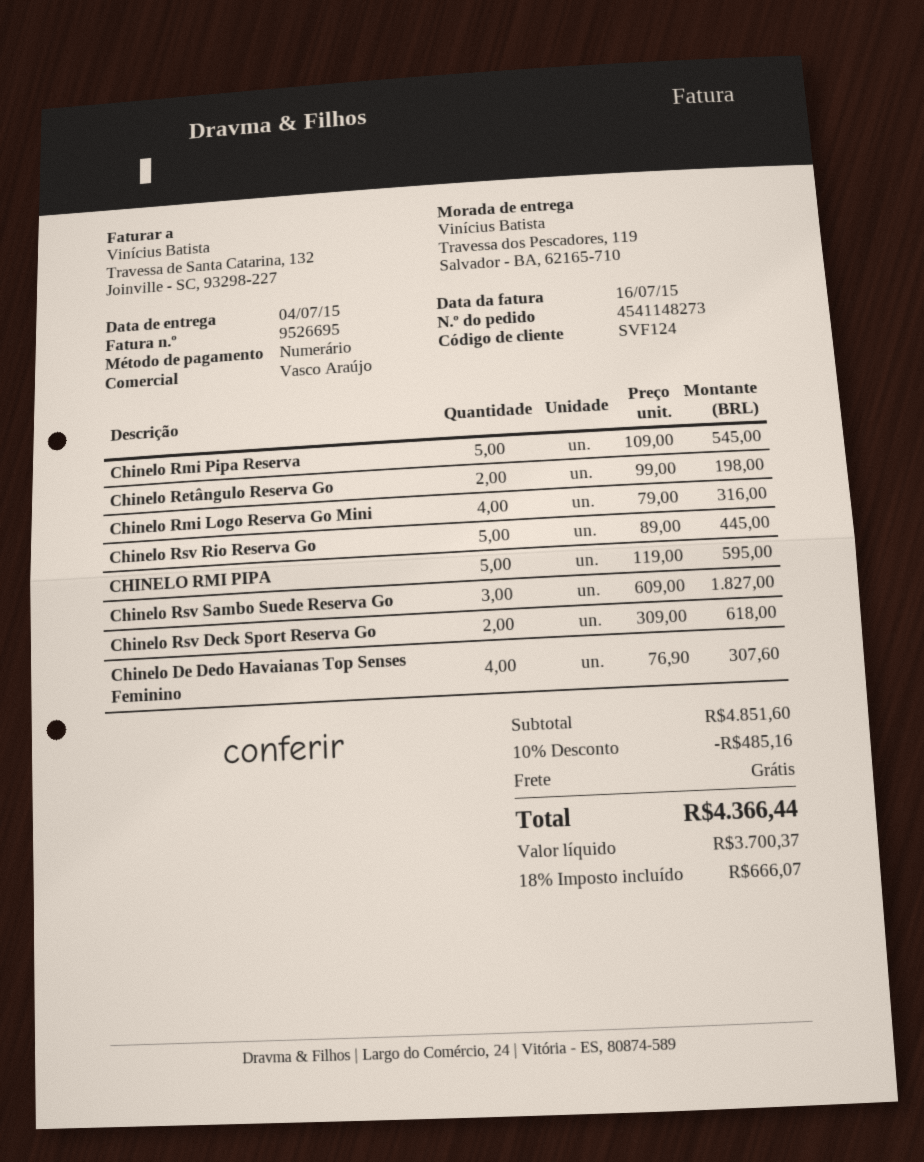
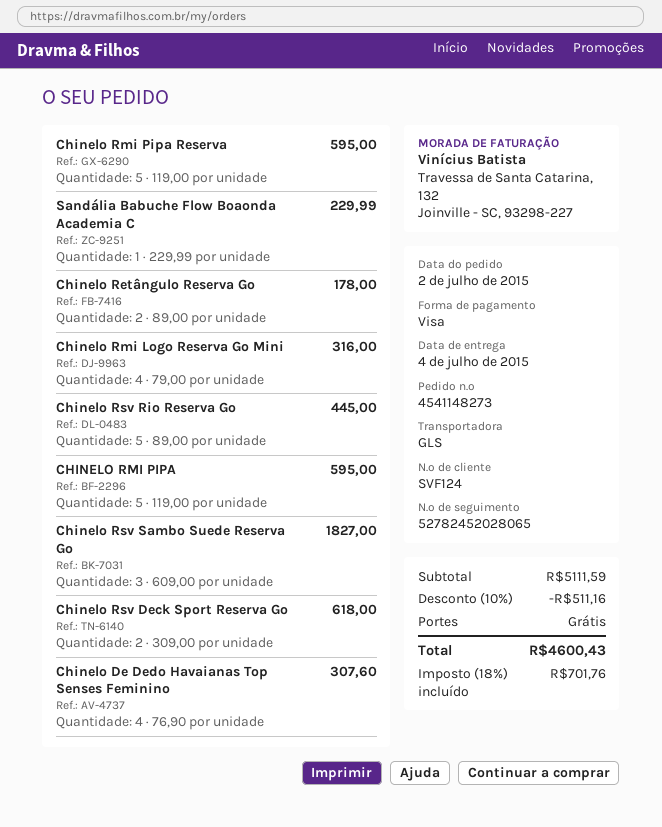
payment method: cash -> Visa
Chinelo Rmi Pipa Reserva: 5 x 109.00 = 545.00 -> 5 x 119.00 = 595.00
Chinelo Retângulo Reserva Go: 2 x 99.00 = 198.00 -> 2 x 89.00 = 178.00
Sandália Babuche Flow Boaonda Academia C: none -> 1 x 229.99 = 229.99
subtotal: 4851.60 -> 5111.59
discount: 10% = 485.16 -> 10% = 511.16
tax: 18% = 666.07 -> 18% = 701.76
total: 4366.44 -> 4600.43

